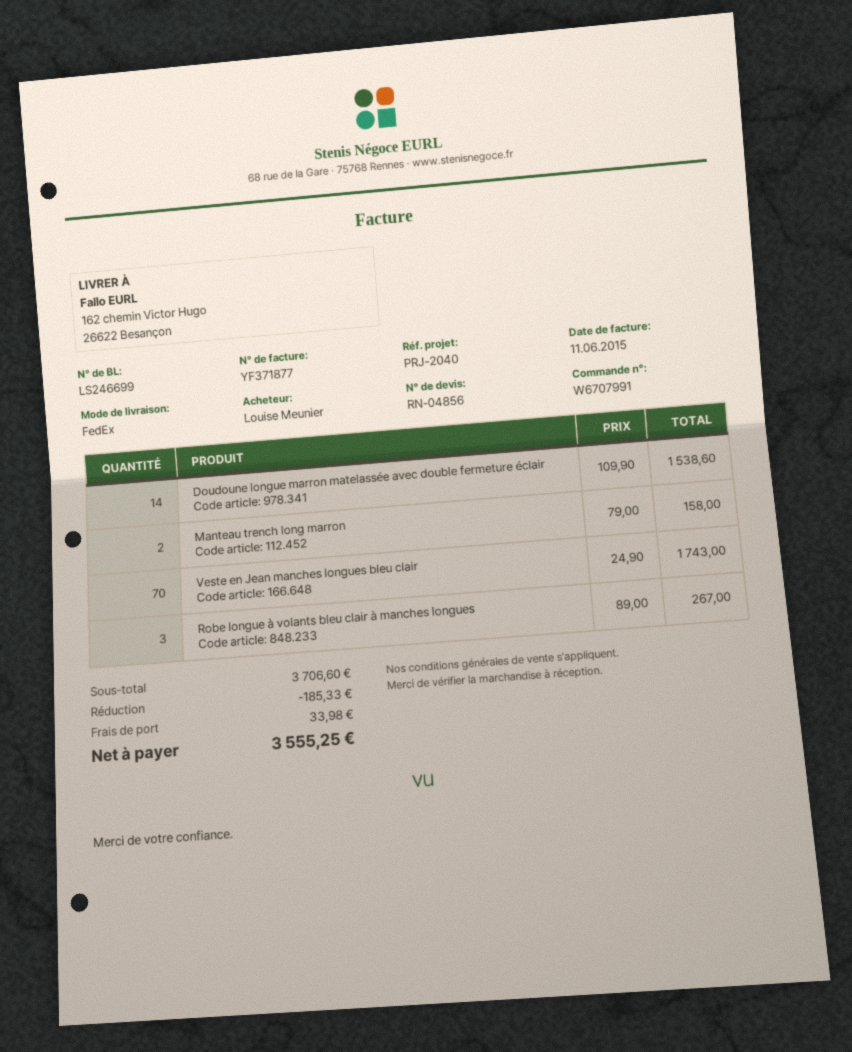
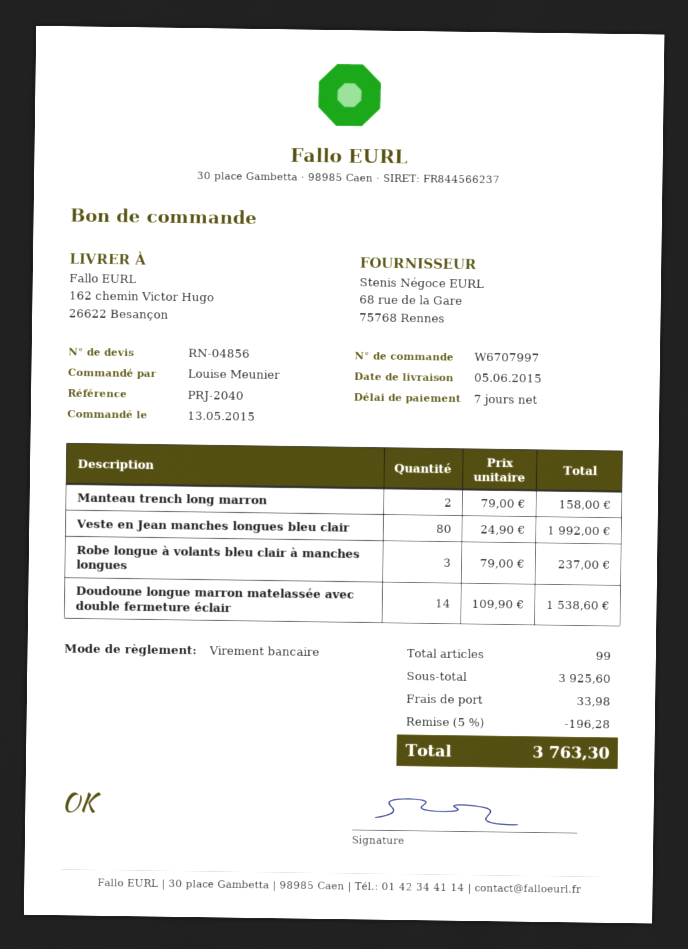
order number: W6707991 -> W6707997
Veste en Jean manches longues bleu clair: 70 x 24.90 = 1743.00 -> 80 x 24.90 = 1992.00
Robe longue à volants bleu clair à manches longues: 3 x 89.00 = 267.00 -> 3 x 79.00 = 237.00
subtotal: 3706.60 -> 3925.60
discount: 185.33 -> 196.28
total: 3555.25 -> 3763.30

